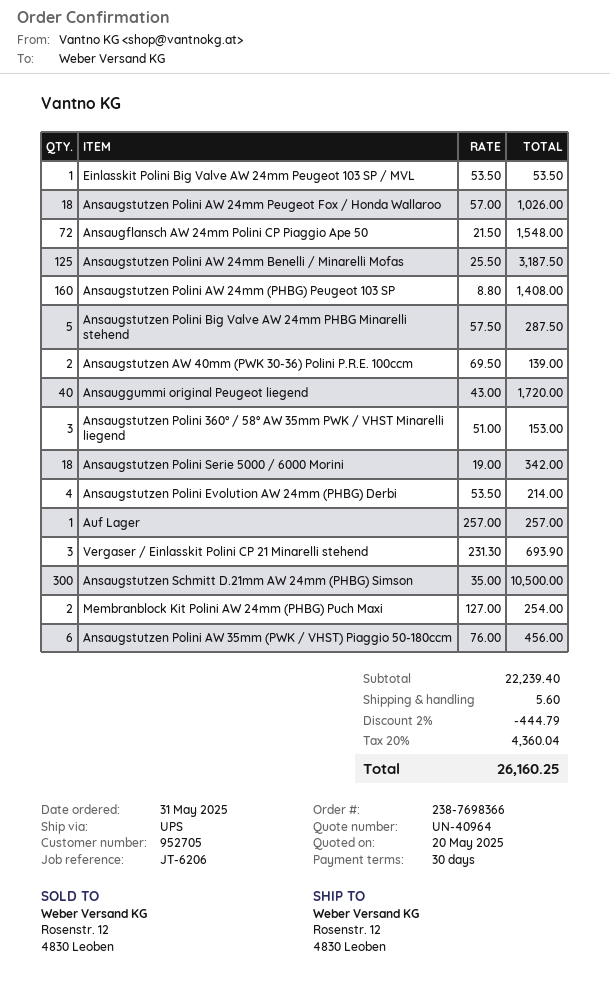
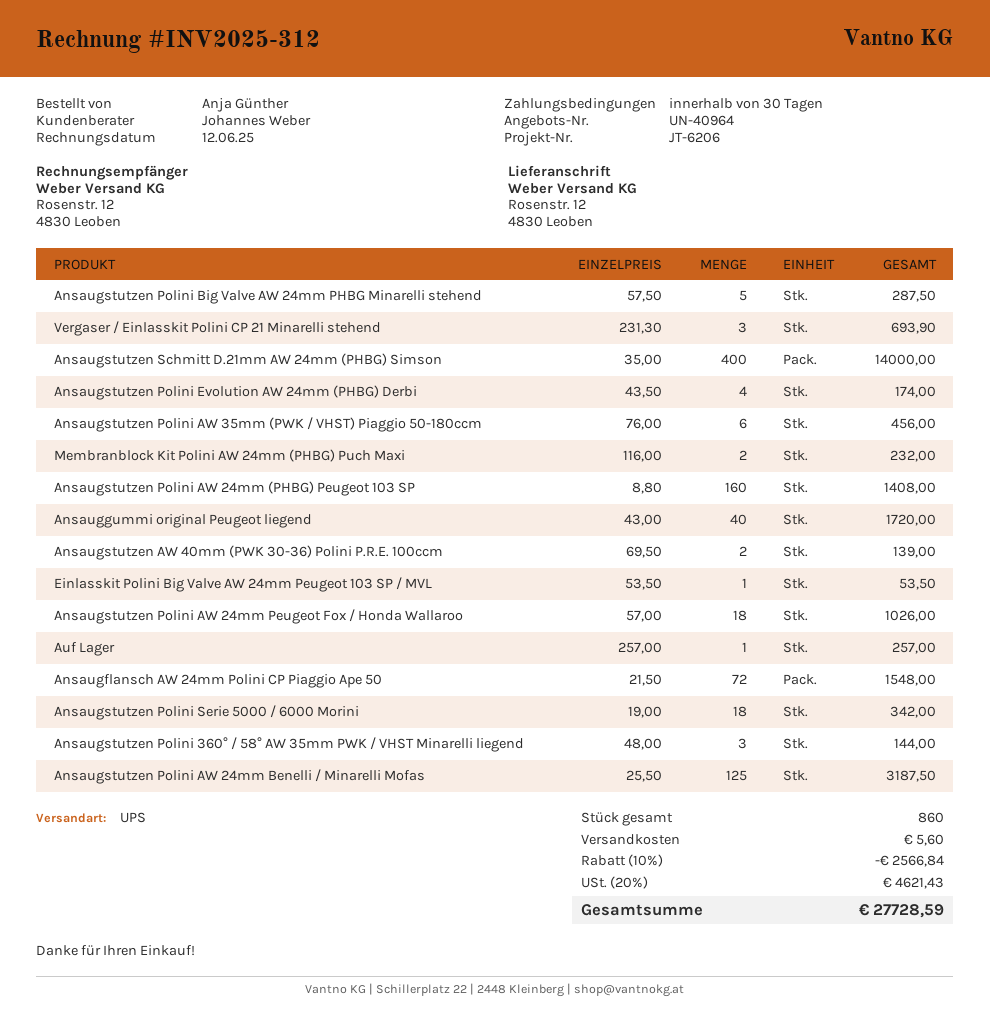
Ansaugstutzen Polini 360° / 58° AW 35mm PWK / VHST Minarelli liegend: 3 x 51.00 = 153.00 -> 3 x 48.00 = 144.00
Ansaugstutzen Polini Evolution AW 24mm (PHBG) Derbi: 4 x 53.50 = 214.00 -> 4 x 43.50 = 174.00
Ansaugstutzen Schmitt D.21mm AW 24mm (PHBG) Simson: 300 x 35.00 = 10500.00 -> 400 x 35.00 = 14000.00
Membranblock Kit Polini AW 24mm (PHBG) Puch Maxi: 2 x 127.00 = 254.00 -> 2 x 116.00 = 232.00
discount: 2% = 444.79 -> 10% = 2566.84
tax: 20% = 4360.04 -> 20% = 4621.43
total: 26160.25 -> 27728.59

